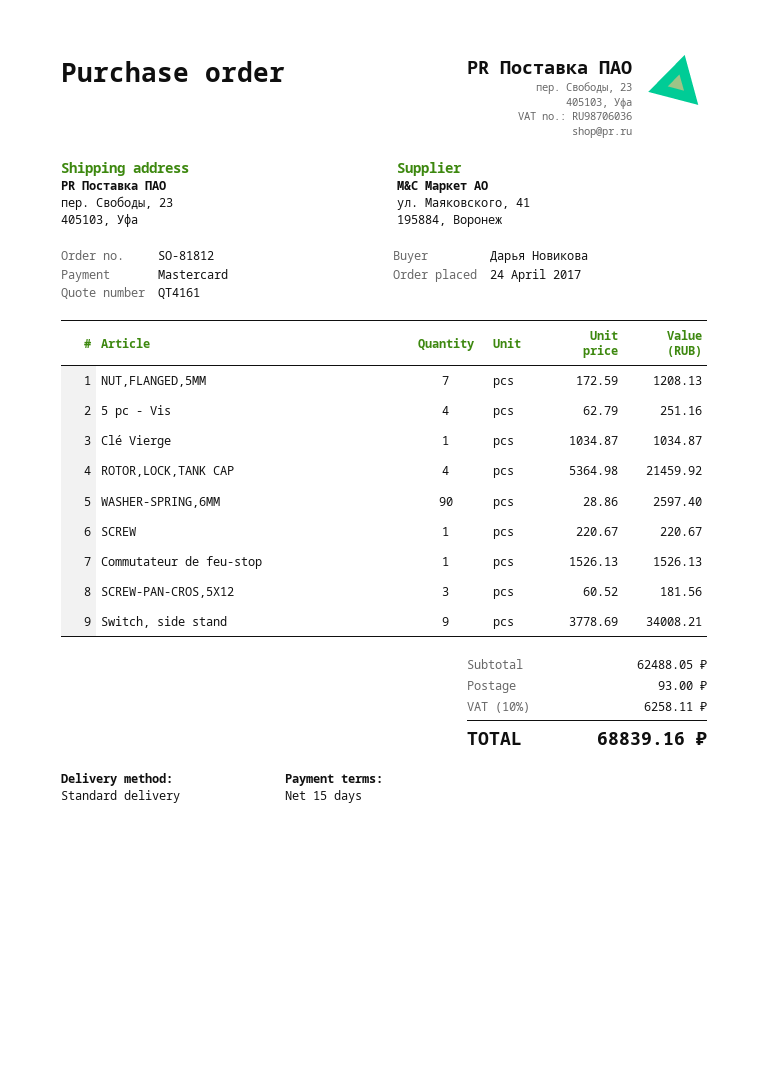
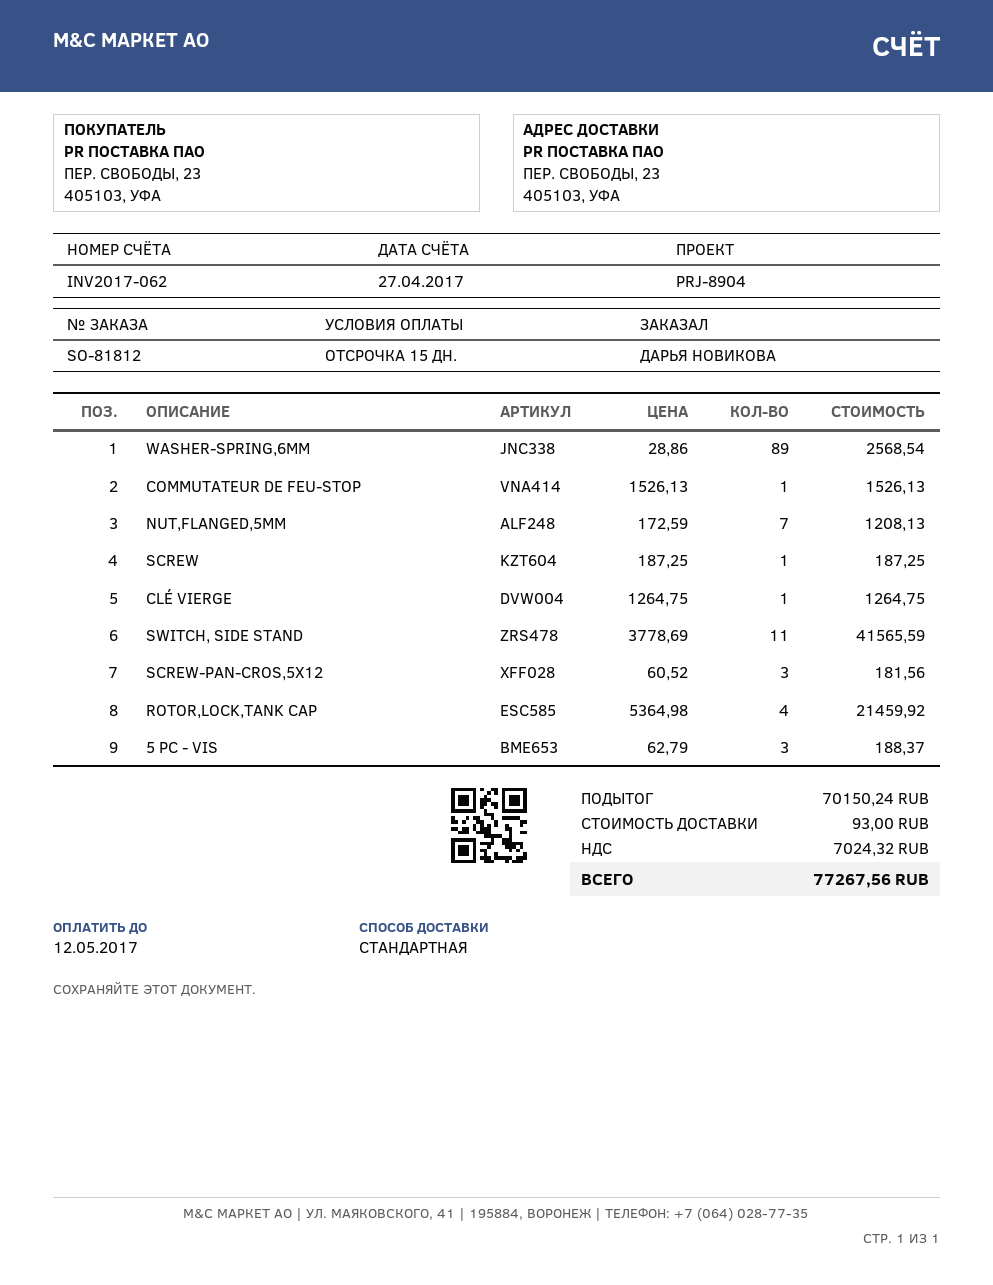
5 pc - Vis: 4 x 62.79 = 251.16 -> 3 x 62.79 = 188.37
Clé Vierge: 1 x 1034.87 = 1034.87 -> 1 x 1264.75 = 1264.75
WASHER-SPRING,6MM: 90 x 28.86 = 2597.40 -> 89 x 28.86 = 2568.54
SCREW: 1 x 220.67 = 220.67 -> 1 x 187.25 = 187.25
Switch, side stand: 9 x 3778.69 = 34008.21 -> 11 x 3778.69 = 41565.59
subtotal: 62488.05 -> 70150.24
tax: 6258.11 -> 7024.32
total: 68839.16 -> 77267.56

